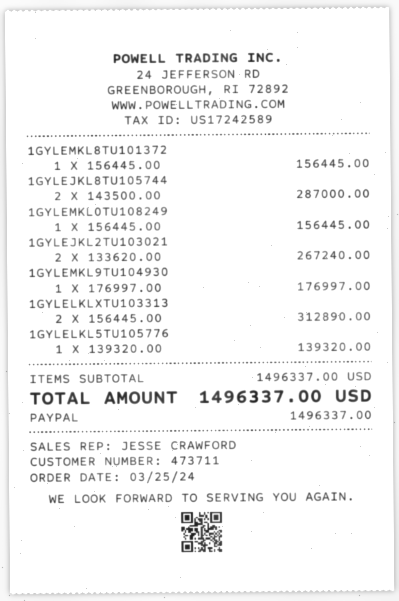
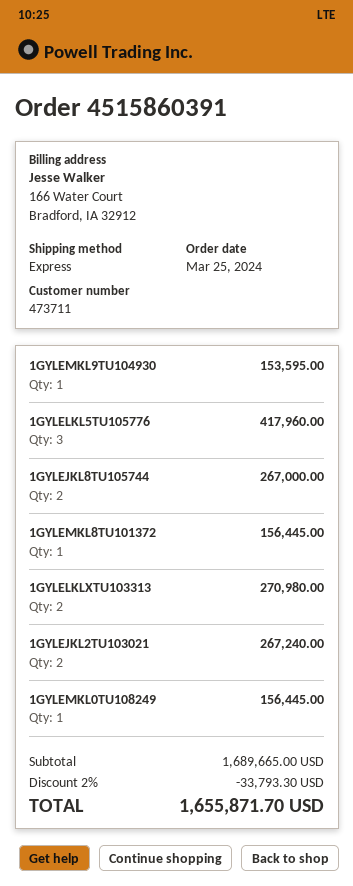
1GYLEJKL8TU105744: 2 for 287000.00 -> 2 for 267000.00
1GYLEMKL9TU104930: 1 for 176997.00 -> 1 for 153595.00
1GYLELKLXTU103313: 2 for 312890.00 -> 2 for 270980.00
1GYLELKL5TU105776: 1 for 139320.00 -> 3 for 417960.00
subtotal: 1496337.00 -> 1689665.00
discount: none -> 2% = 33793.30
total: 1496337.00 -> 1655871.70

